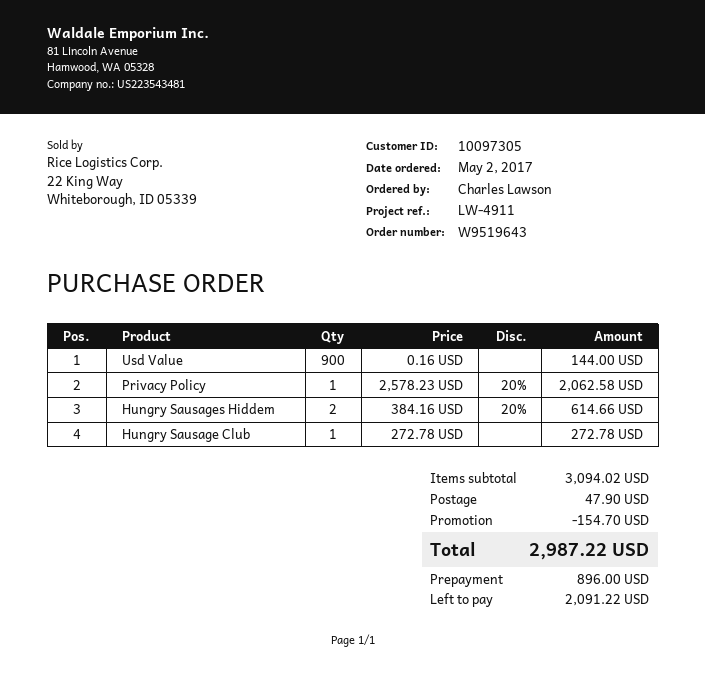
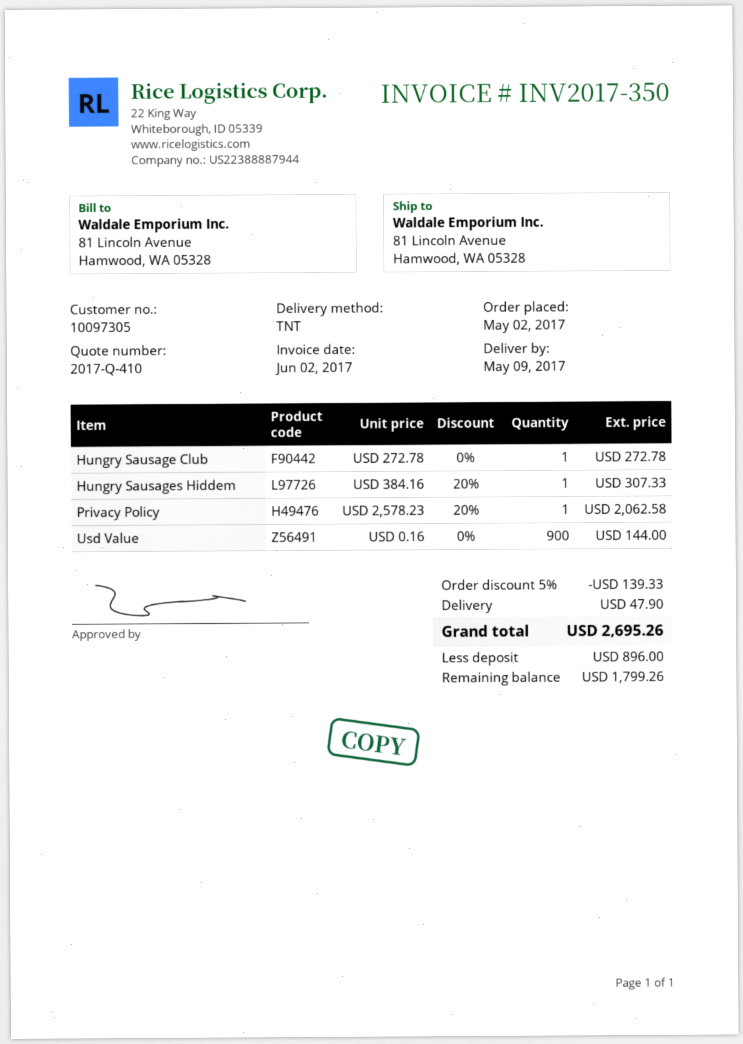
Hungry Sausages Hiddem: 2 x 384.16 - 20% = 614.66 -> 1 x 384.16 - 20% = 307.33
discount: 154.70 -> 139.33
total: 2987.22 -> 2695.26
balance: 2091.22 -> 1799.26

